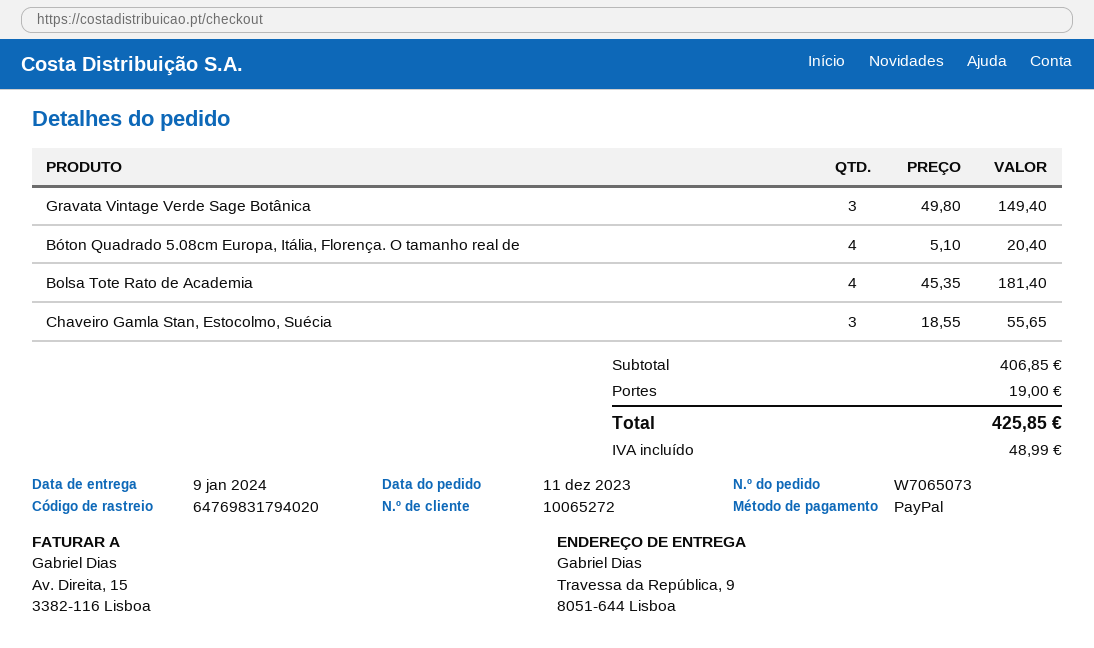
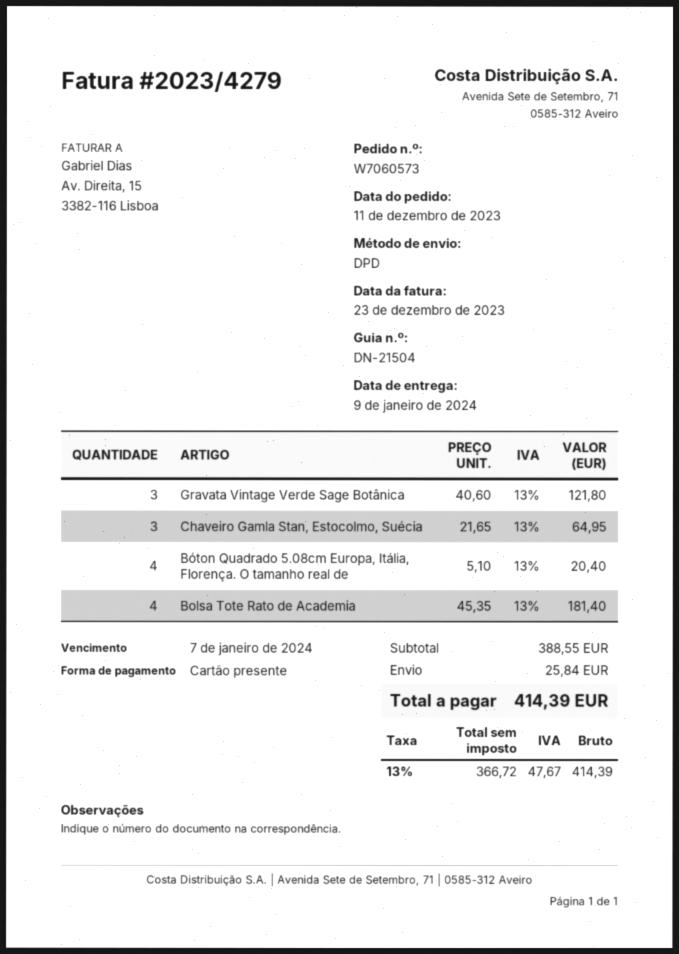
order number: W7065073 -> W7060573
payment method: PayPal -> gift card
Gravata Vintage Verde Sage Botânica: 3 x 49.80 = 149.40 -> 3 x 40.60 = 121.80
Chaveiro Gamla Stan, Estocolmo, Suécia: 3 x 18.55 = 55.65 -> 3 x 21.65 = 64.95
subtotal: 406.85 -> 388.55
shipping: 19.00 -> 25.84
tax: 48.99 -> 47.67
total: 425.85 -> 414.39

